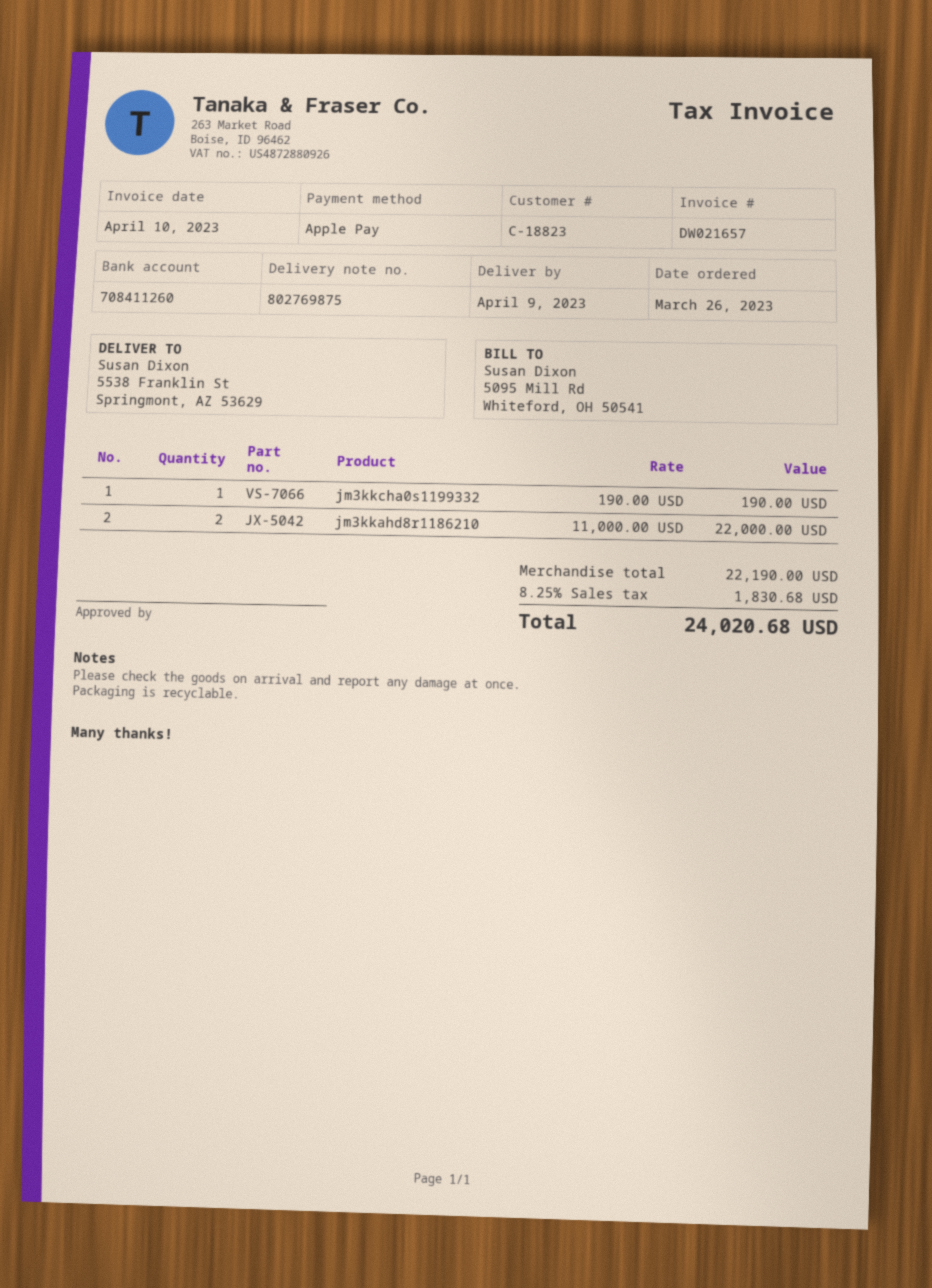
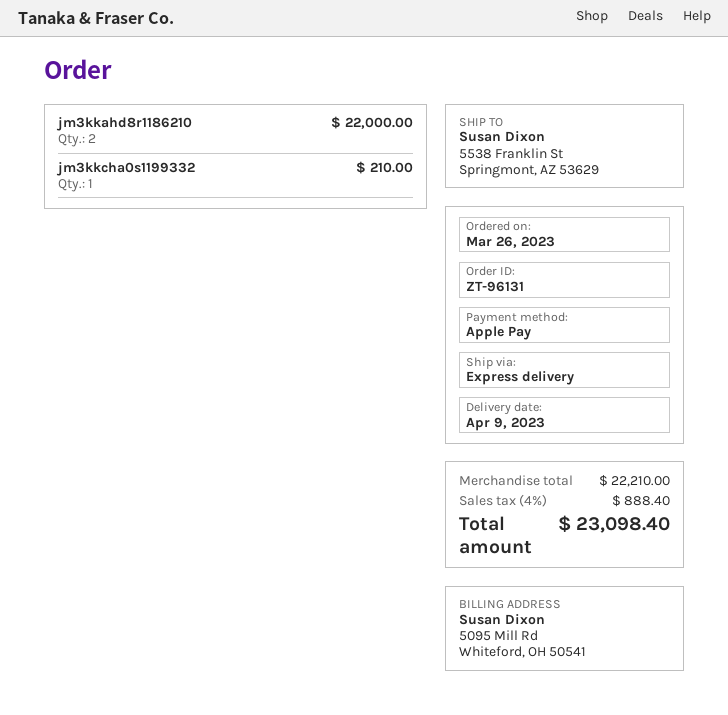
jm3kkcha0s1199332: 1 for 190.00 -> 1 for 210.00
subtotal: 22190.00 -> 22210.00
tax: 8.25% = 1830.68 -> 4% = 888.40
total: 24020.68 -> 23098.40

